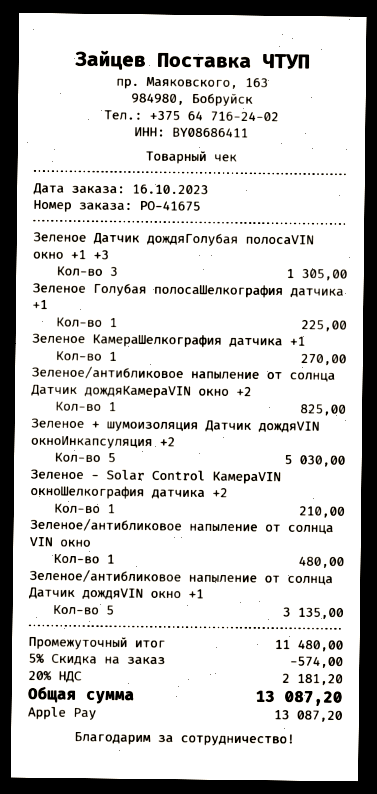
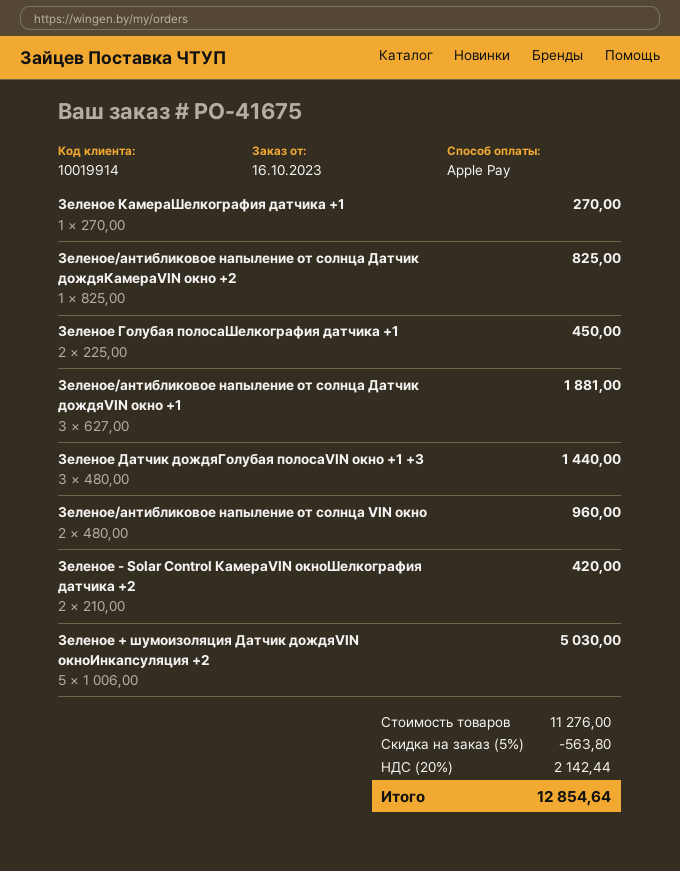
Зеленое Датчик дождяГолубая полосаVIN окно +1 +3: 3 for 1305.00 -> 3 for 1440.00
Зеленое Голубая полосаШелкография датчика +1: 1 for 225.00 -> 2 for 450.00
Зеленое - Solar Control КамераVIN окноШелкография датчика +2: 1 for 210.00 -> 2 for 420.00
Зеленое/антибликовое напыление от солнца VIN окно: 1 for 480.00 -> 2 for 960.00
Зеленое/антибликовое напыление от солнца Датчик дождяVIN окно +1: 5 for 3135.00 -> 3 for 1881.00
subtotal: 11480.00 -> 11276.00
discount: 5% = 574.00 -> 5% = 563.80
tax: 20% = 2181.20 -> 20% = 2142.44
total: 13087.20 -> 12854.64

